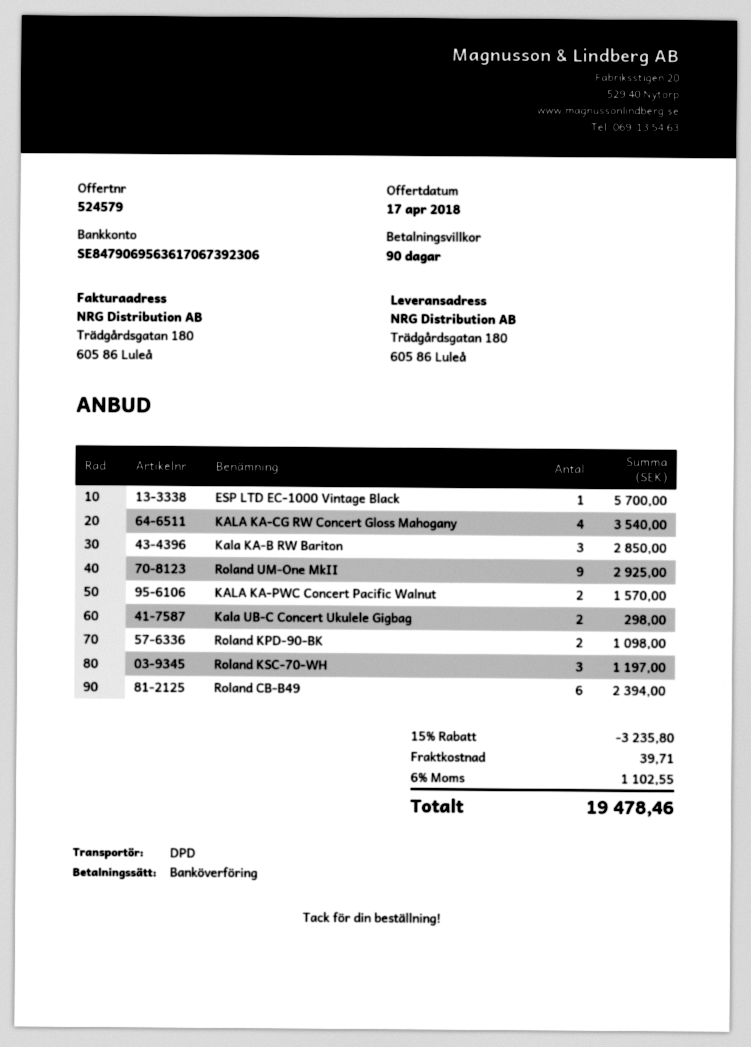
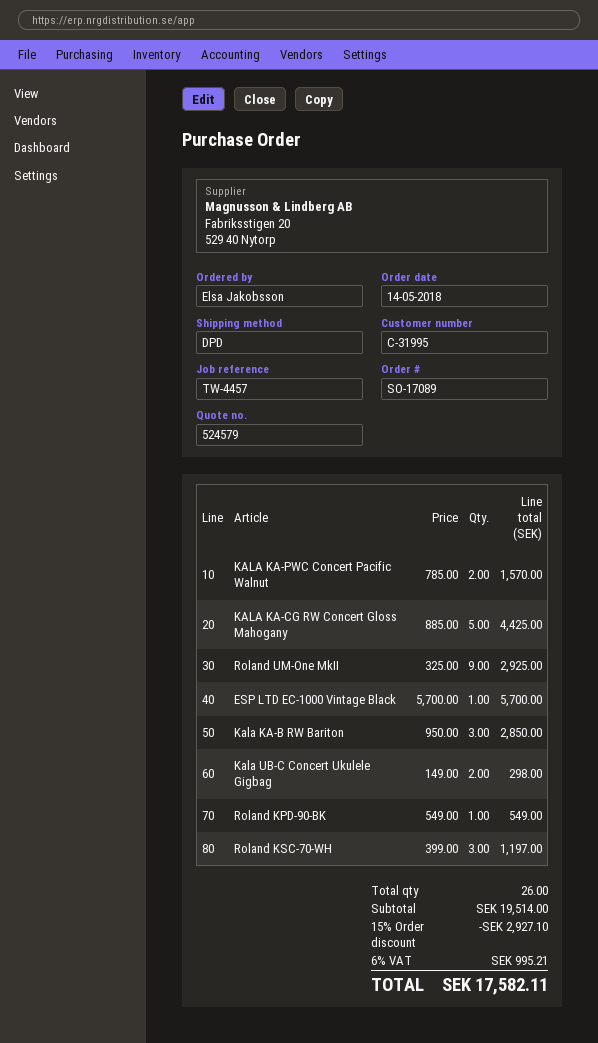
KALA KA-CG RW Concert Gloss Mahogany: 4 for 3540.00 -> 5 for 4425.00
Roland KPD-90-BK: 2 for 1098.00 -> 1 for 549.00
Roland CB-B49: 6 for 2394.00 -> none
discount: 15% = 3235.80 -> 15% = 2927.10
shipping: 39.71 -> none
tax: 6% = 1102.55 -> 6% = 995.21
total: 19478.46 -> 17582.11

